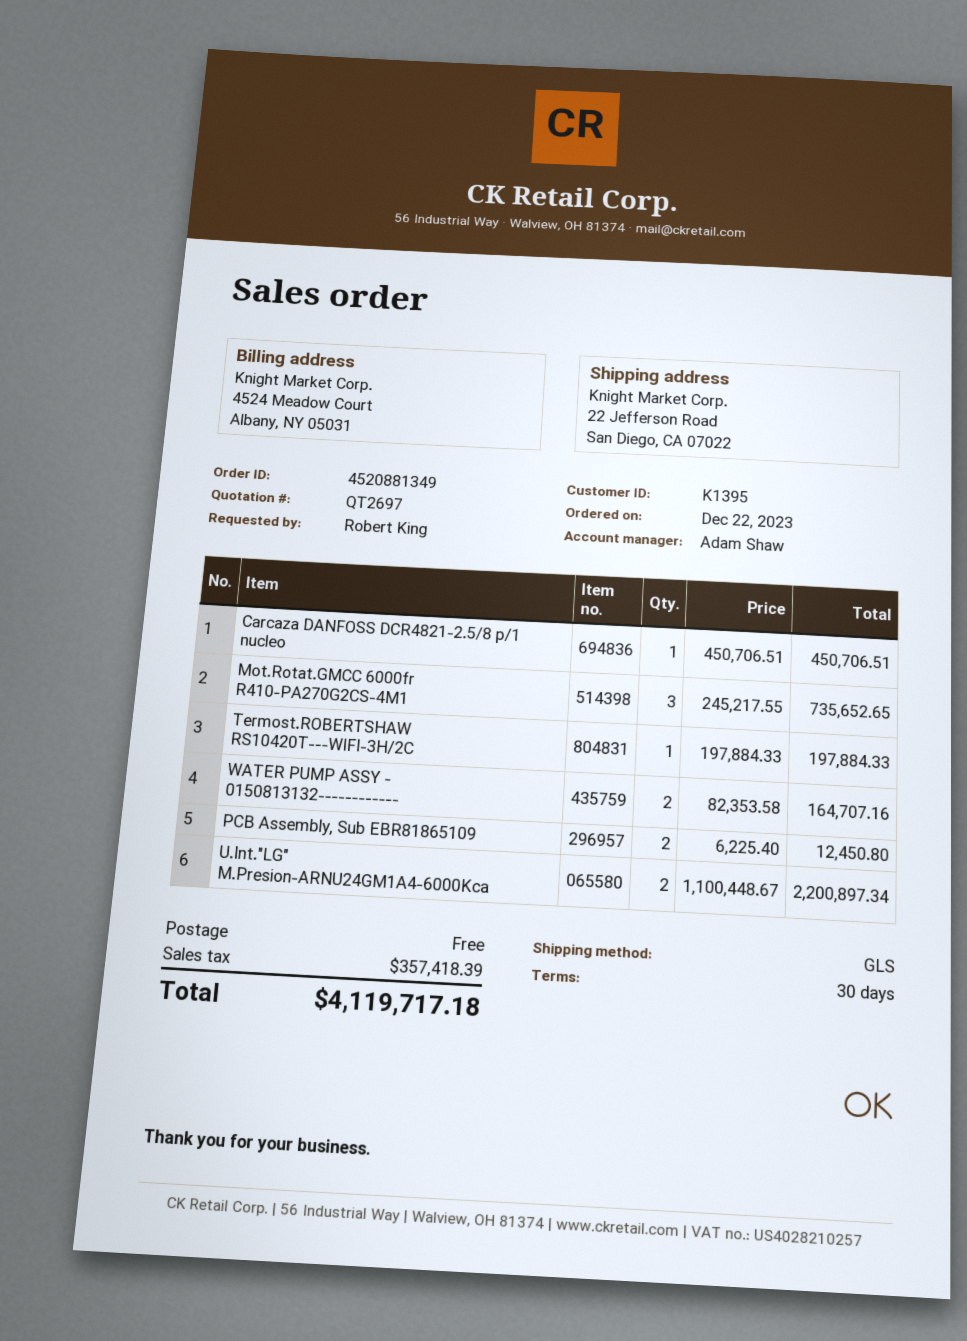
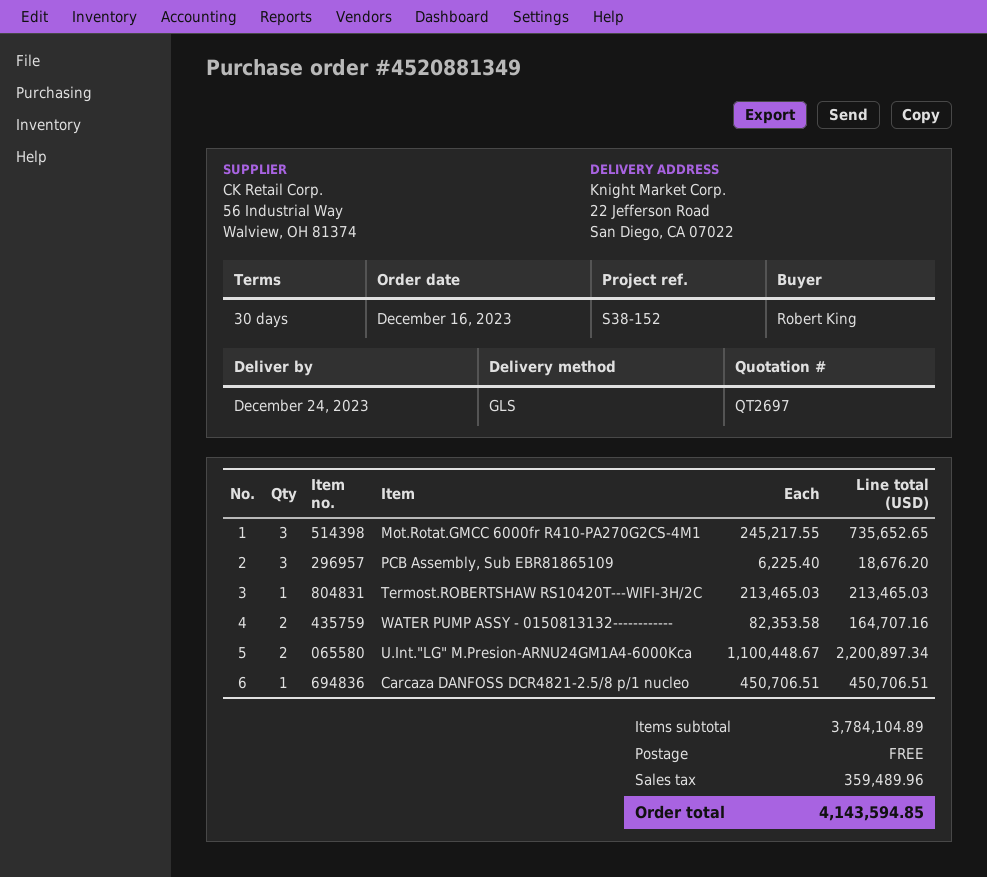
order date: 2023-12-22 -> 2023-12-16
Termost.ROBERTSHAW RS10420T---WIFI-3H/2C: 1 x 197884.33 = 197884.33 -> 1 x 213465.03 = 213465.03
PCB Assembly, Sub EBR81865109: 2 x 6225.40 = 12450.80 -> 3 x 6225.40 = 18676.20
tax: 357418.39 -> 359489.96
total: 4119717.18 -> 4143594.85

